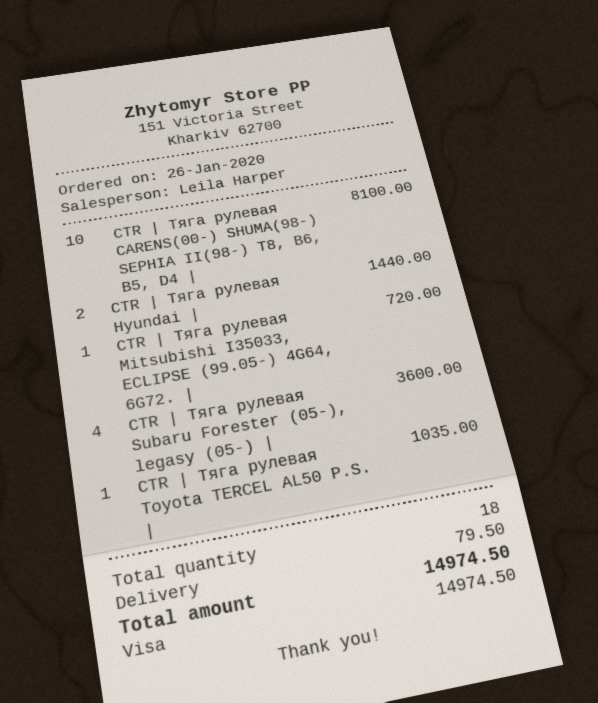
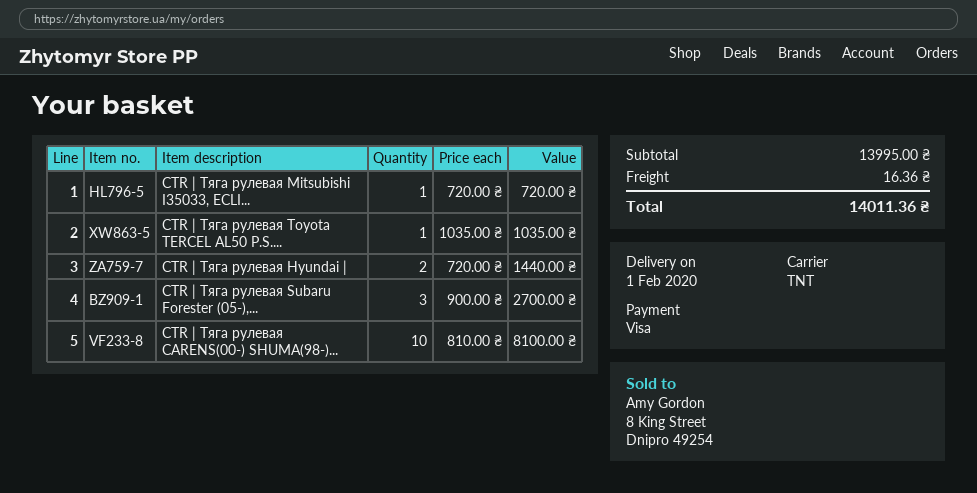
CTR | Тяга рулевая Subaru Forester (05-), legasy (05-) |: 4 for 3600.00 -> 3 for 2700.00
shipping: 79.50 -> 16.36
total: 14974.50 -> 14011.36

